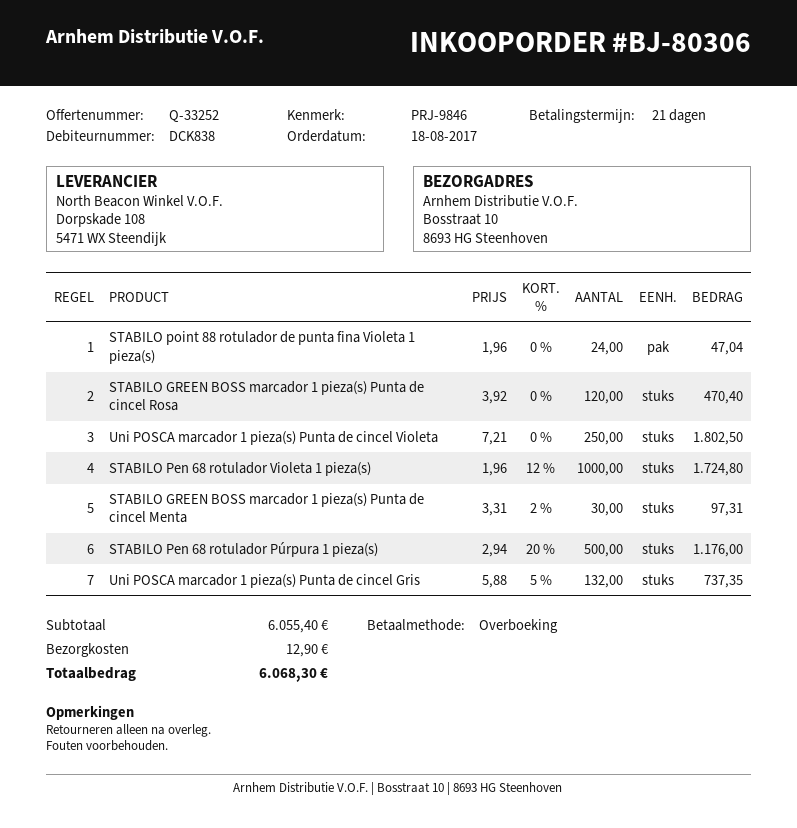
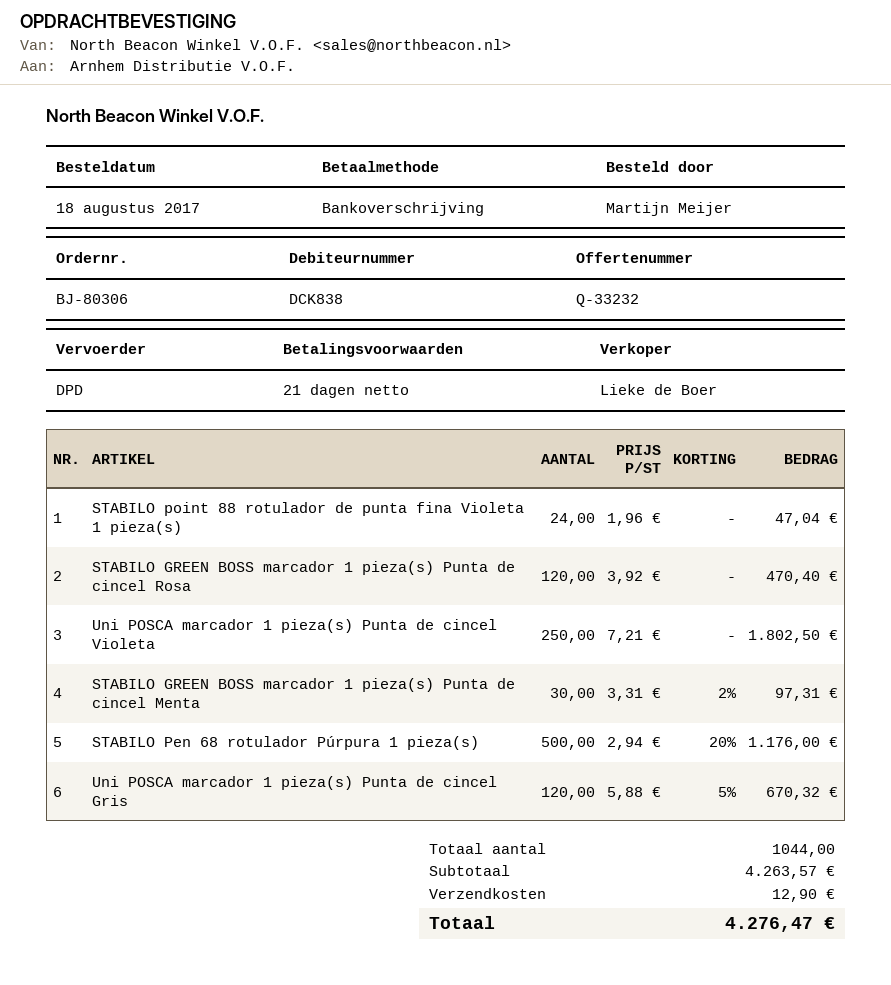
quote number: Q-33252 -> Q-33232
STABILO Pen 68 rotulador Violeta 1 pieza(s): 1000 x 1.96 - 12% = 1724.80 -> none
Uni POSCA marcador 1 pieza(s) Punta de cincel Gris: 132 x 5.88 - 5% = 737.35 -> 120 x 5.88 - 5% = 670.32
subtotal: 6055.40 -> 4263.57
total: 6068.30 -> 4276.47

